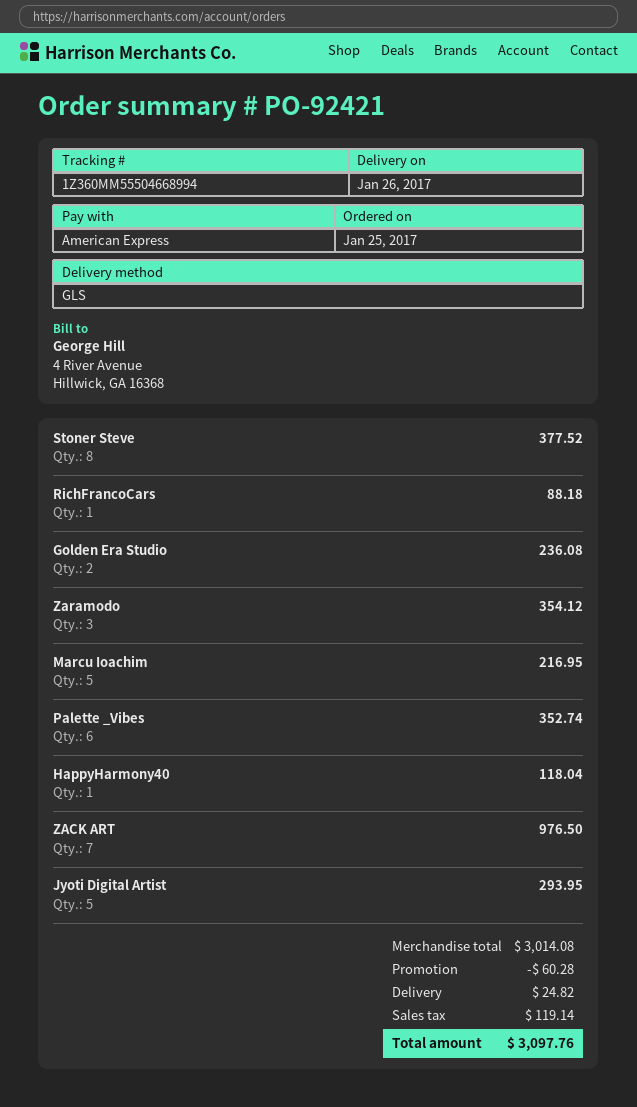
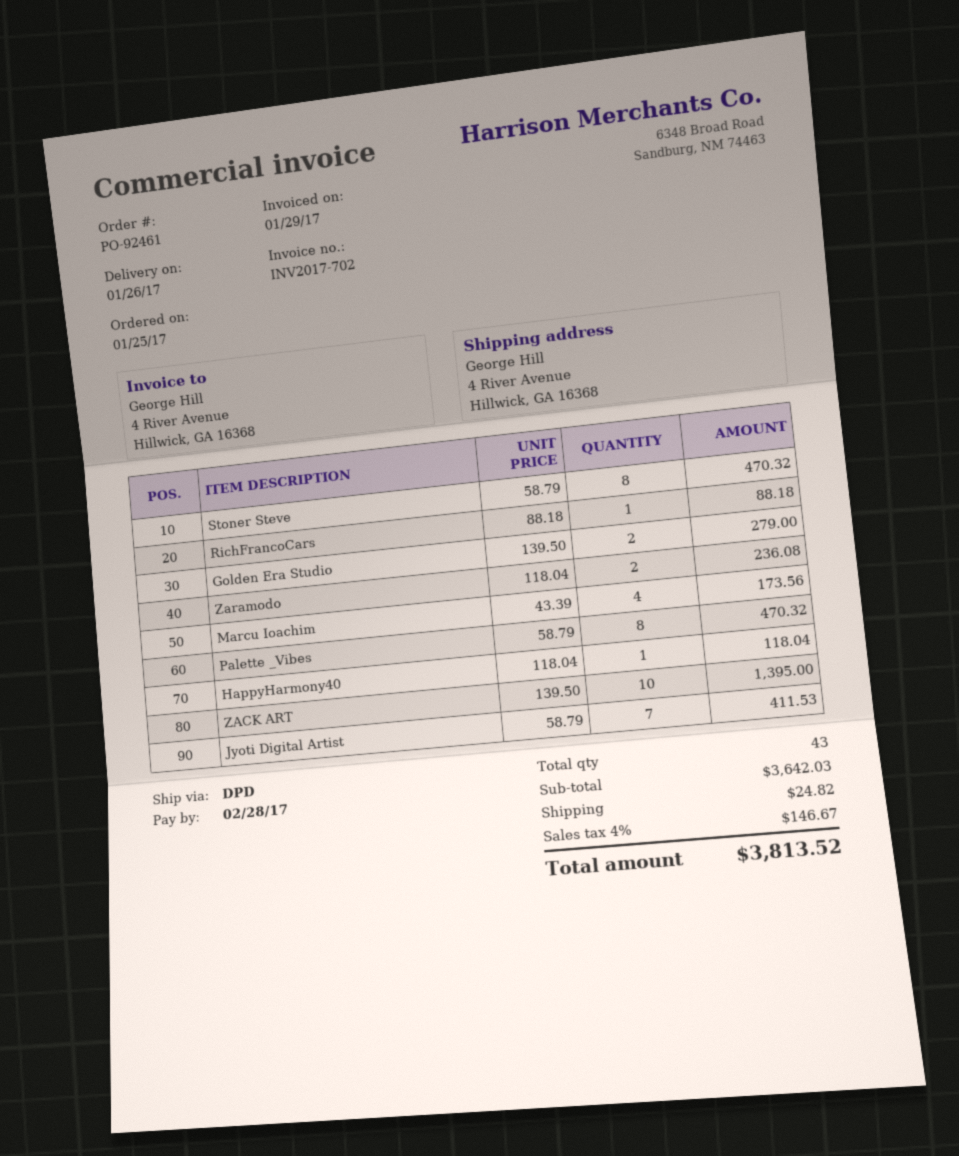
order number: PO-92421 -> PO-92461
shipping method: GLS -> DPD
Stoner Steve: 8 for 377.52 -> 8 for 470.32
Golden Era Studio: 2 for 236.08 -> 2 for 279.00
Zaramodo: 3 for 354.12 -> 2 for 236.08
Marcu Ioachim: 5 for 216.95 -> 4 for 173.56
Palette _Vibes: 6 for 352.74 -> 8 for 470.32
ZACK ART: 7 for 976.50 -> 10 for 1395.00
Jyoti Digital Artist: 5 for 293.95 -> 7 for 411.53
subtotal: 3014.08 -> 3642.03
discount: 60.28 -> none
tax: 119.14 -> 146.67
total: 3097.76 -> 3813.52

